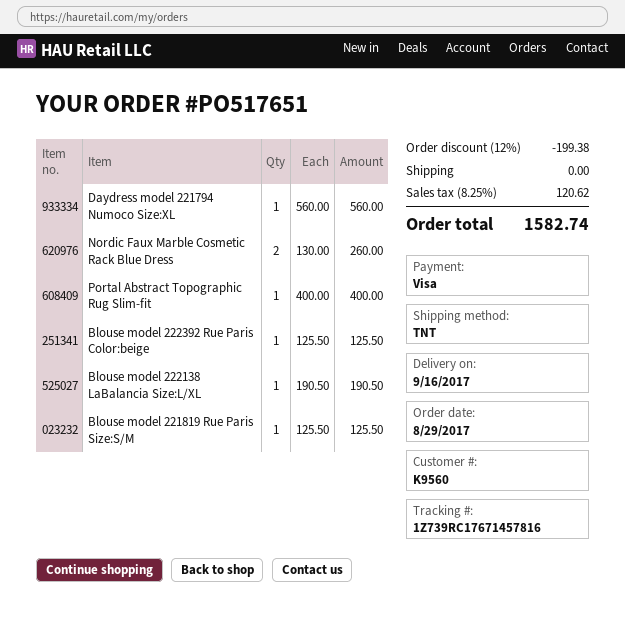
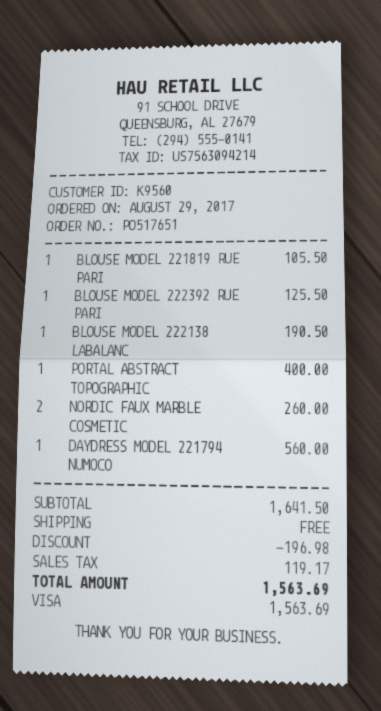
Blouse model 221819 Rue Paris Size:S/M: 1 for 125.50 -> 1 for 105.50
discount: 199.38 -> 196.98
tax: 120.62 -> 119.17
total: 1582.74 -> 1563.69

